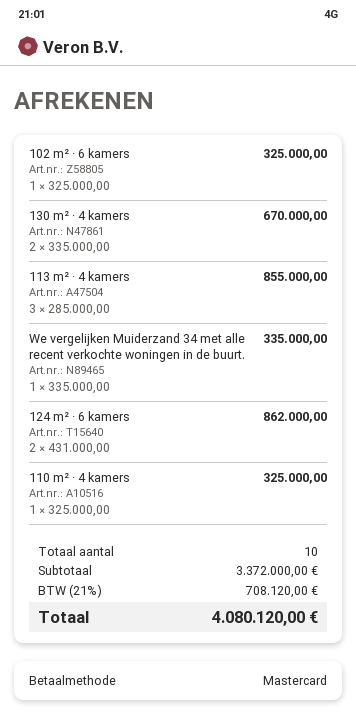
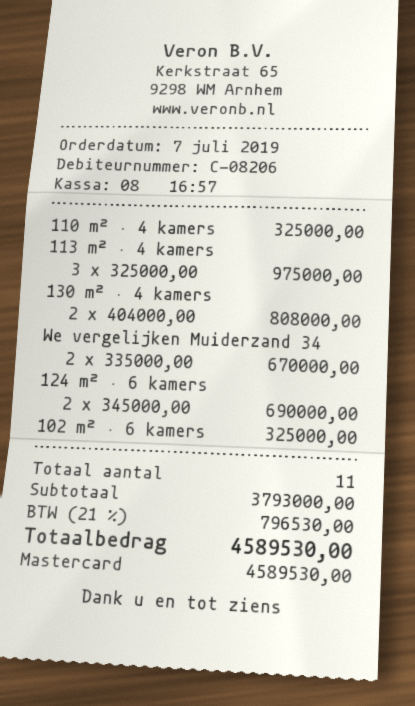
130 m² · 4 kamers: 2 x 335000.00 = 670000.00 -> 2 x 404000.00 = 808000.00
113 m² · 4 kamers: 3 x 285000.00 = 855000.00 -> 3 x 325000.00 = 975000.00
We vergelijken Muiderzand 34 met alle recent verkochte woningen in de buurt.: 1 x 335000.00 = 335000.00 -> 2 x 335000.00 = 670000.00
124 m² · 6 kamers: 2 x 431000.00 = 862000.00 -> 2 x 345000.00 = 690000.00
total quantity: 10 -> 11
subtotal: 3372000.00 -> 3793000.00
tax: 21% = 708120.00 -> 21% = 796530.00
total: 4080120.00 -> 4589530.00

